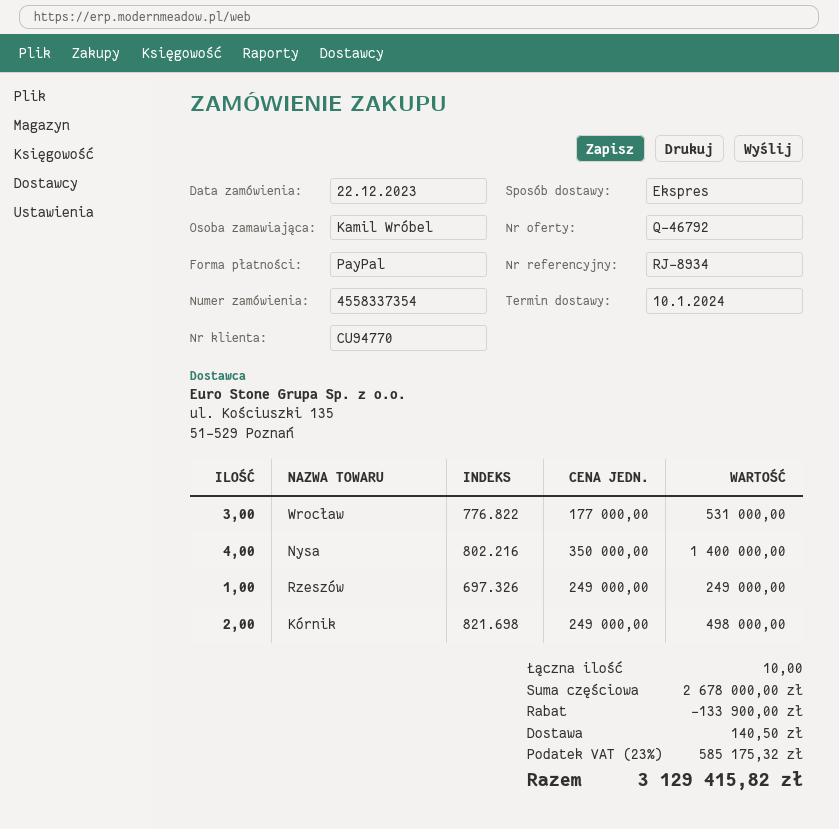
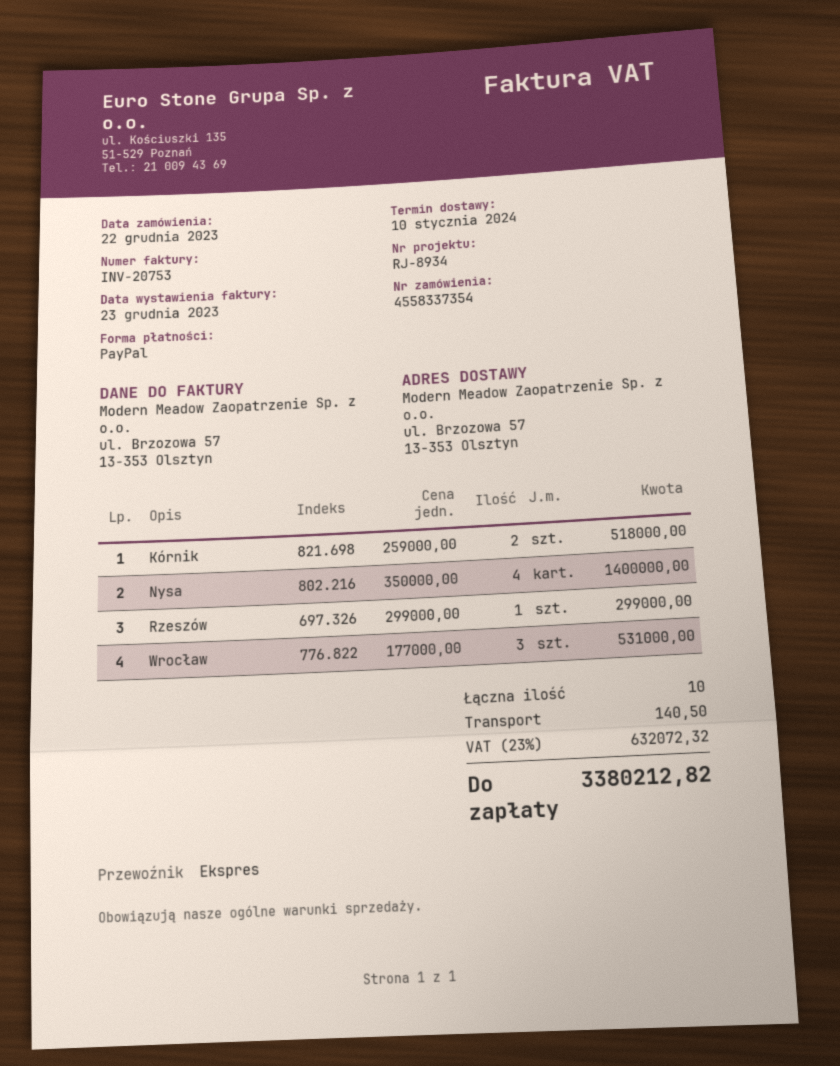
Rzeszów: 1 x 249000.00 = 249000.00 -> 1 x 299000.00 = 299000.00
Kórnik: 2 x 249000.00 = 498000.00 -> 2 x 259000.00 = 518000.00
discount: 133900.00 -> none
tax: 23% = 585175.32 -> 23% = 632072.32
total: 3129415.82 -> 3380212.82

